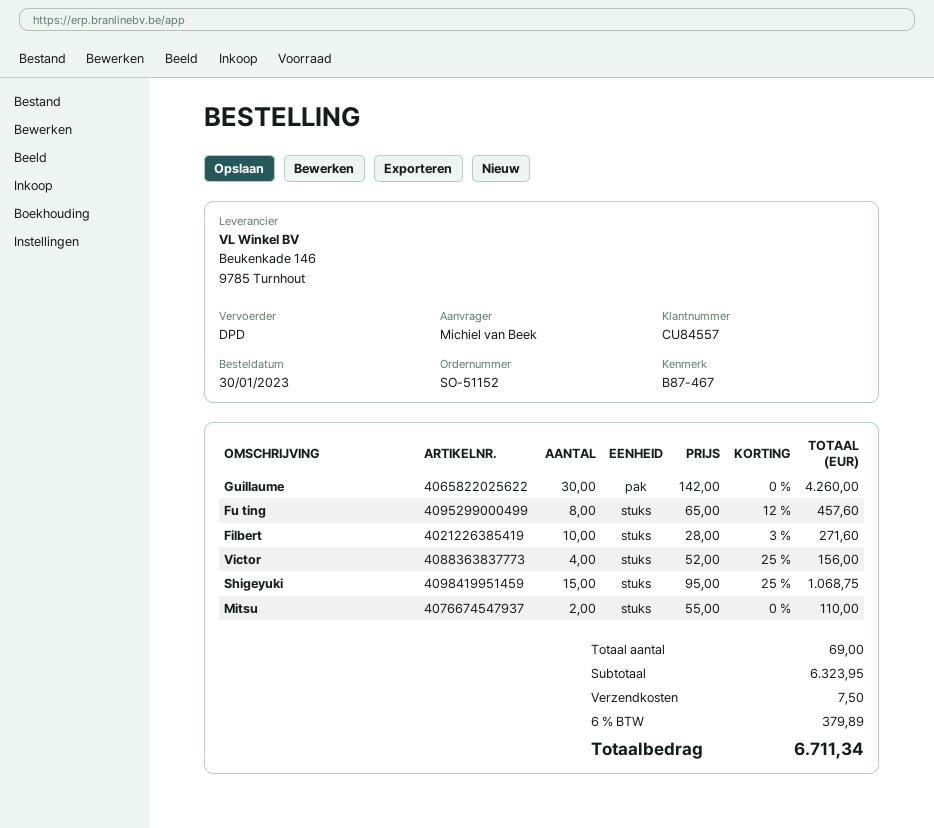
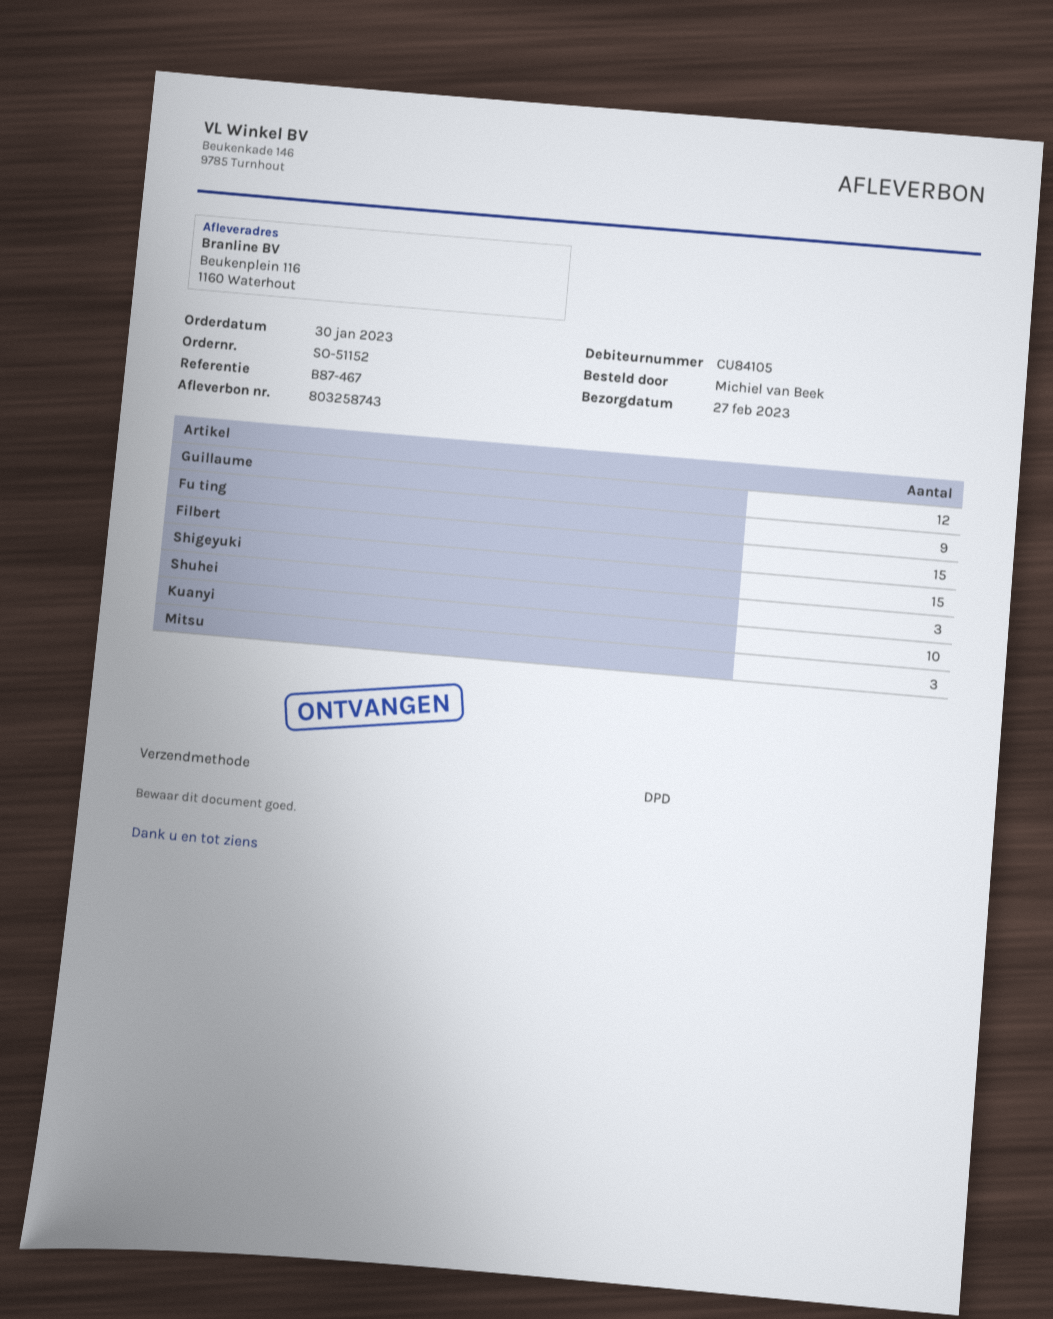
customer number: CU84557 -> CU84105
Guillaume: 30 -> 12
Fu ting: 8 -> 9
Filbert: 10 -> 15
Victor: 4 -> none
Mitsu: 2 -> 3
Shuhei: none -> 3
Kuanyi: none -> 10

